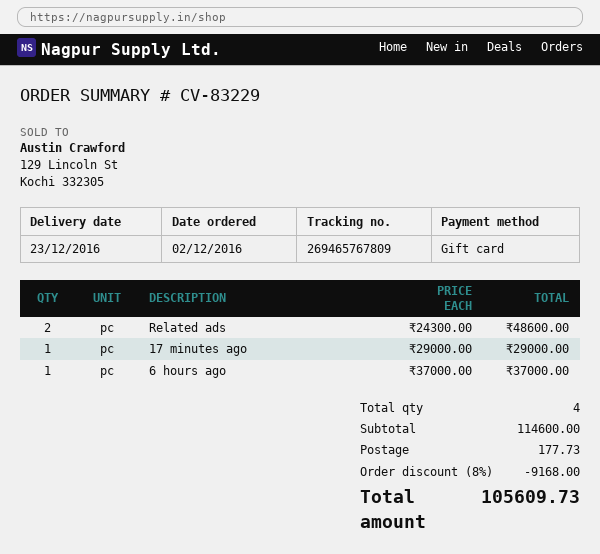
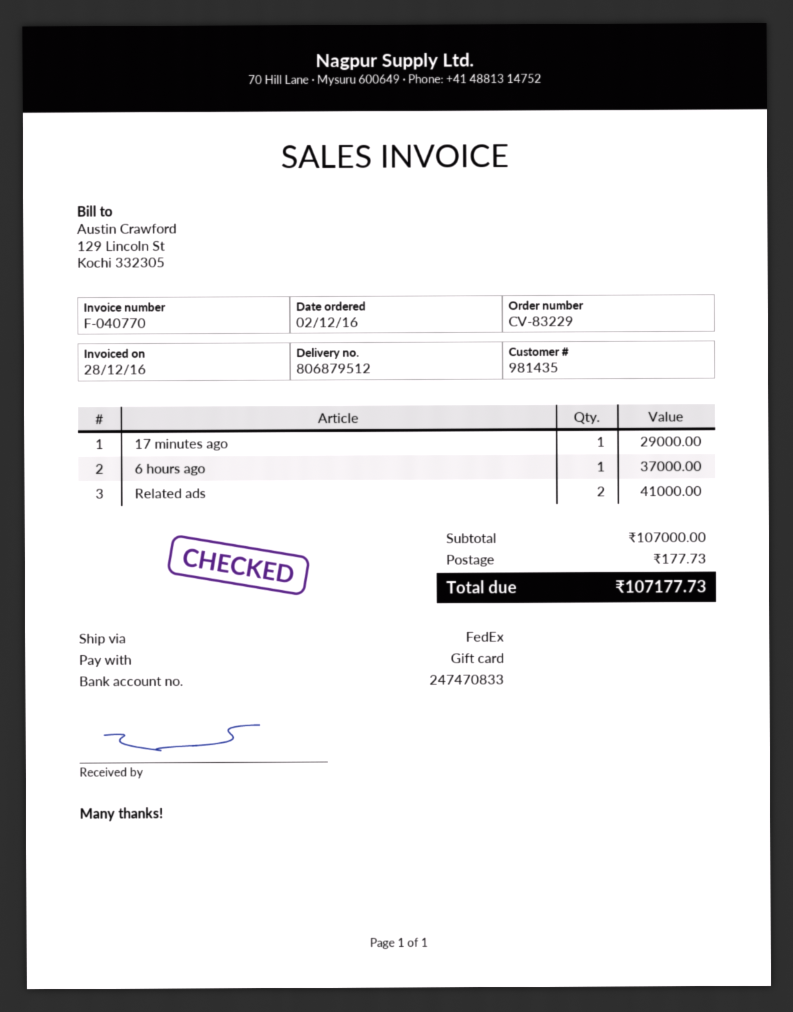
Related ads: 2 for 48600.00 -> 2 for 41000.00
subtotal: 114600.00 -> 107000.00
discount: 8% = 9168.00 -> none
total: 105609.73 -> 107177.73

